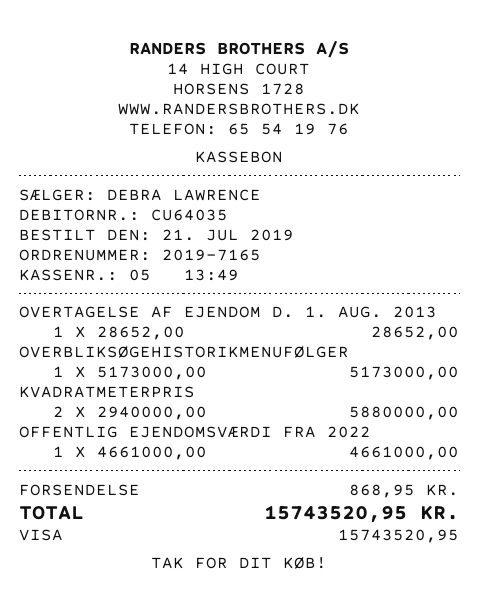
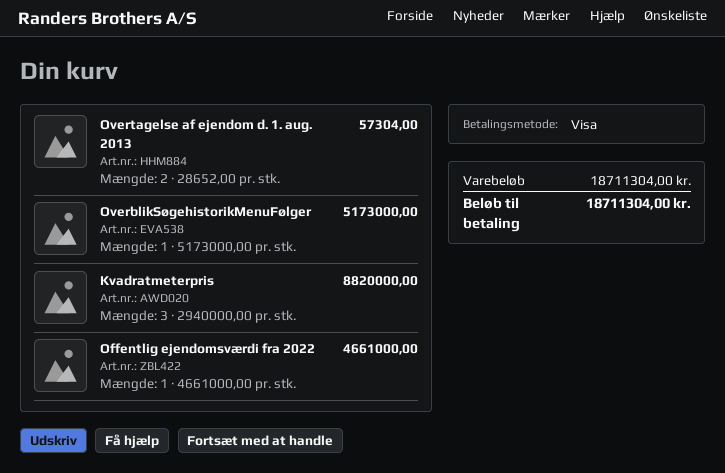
OVERTAGELSE AF EJENDOM D. 1. AUG. 2013: 1 x 28652.00 = 28652.00 -> 2 x 28652.00 = 57304.00
KVADRATMETERPRIS: 2 x 2940000.00 = 5880000.00 -> 3 x 2940000.00 = 8820000.00
shipping: 868.95 -> none
total: 15743520.95 -> 18711304.00

